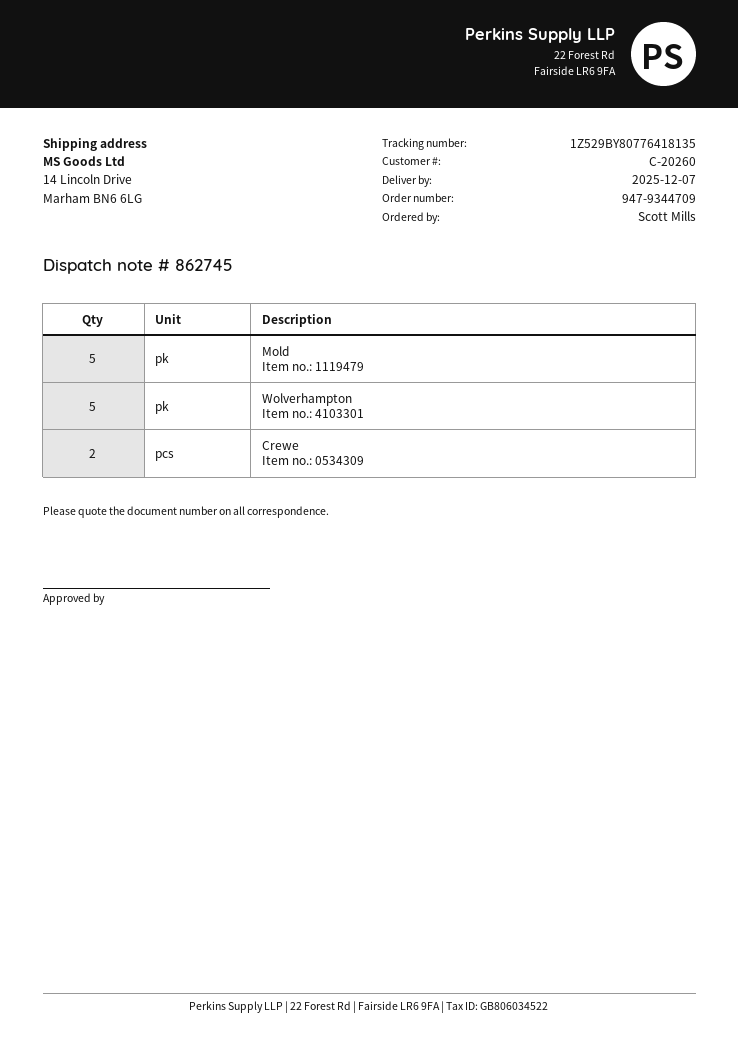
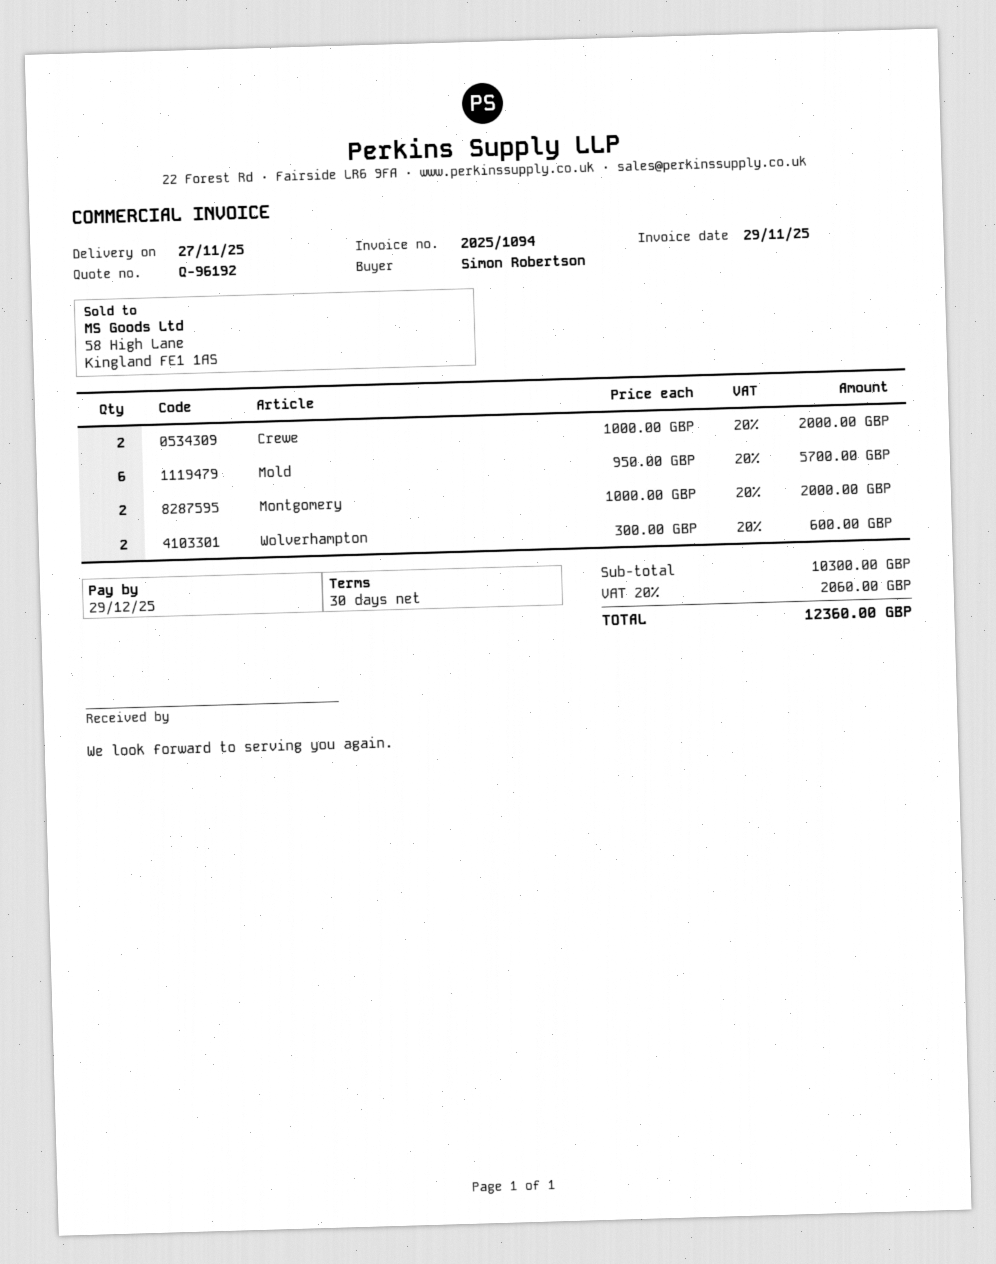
delivery date: 2025-12-07 -> 2025-11-27
ordered by: Scott Mills -> Simon Robertson
Mold: 5 -> 6
Wolverhampton: 5 -> 2
Montgomery: none -> 2

